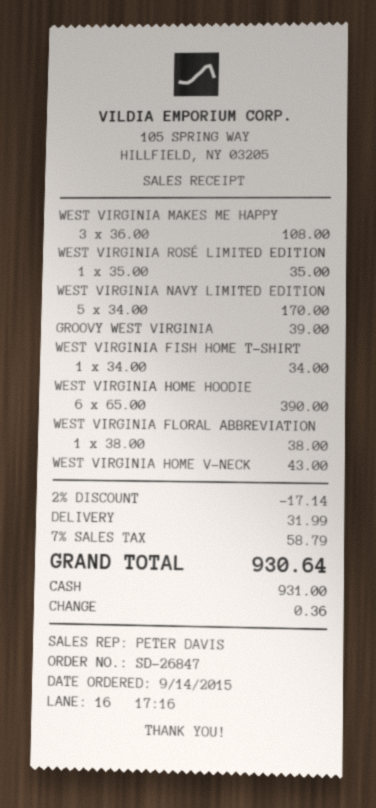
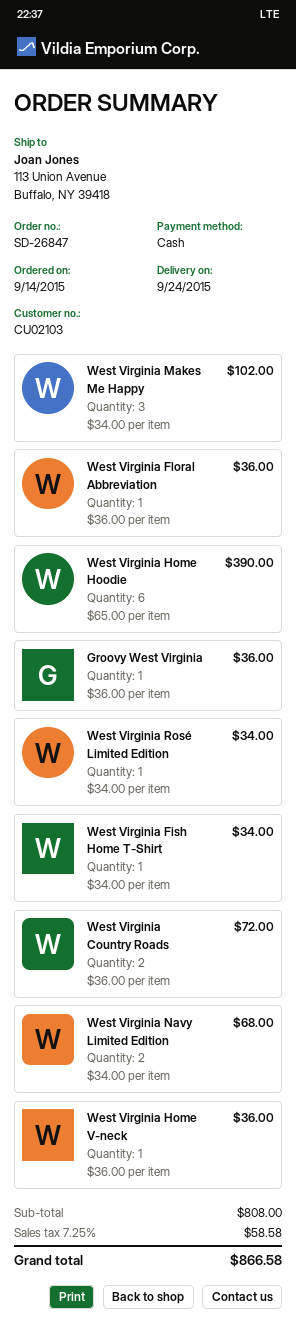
WEST VIRGINIA MAKES ME HAPPY: 3 x 36.00 = 108.00 -> 3 x 34.00 = 102.00
WEST VIRGINIA ROSÉ LIMITED EDITION: 1 x 35.00 = 35.00 -> 1 x 34.00 = 34.00
WEST VIRGINIA NAVY LIMITED EDITION: 5 x 34.00 = 170.00 -> 2 x 34.00 = 68.00
GROOVY WEST VIRGINIA: 1 x 39.00 = 39.00 -> 1 x 36.00 = 36.00
WEST VIRGINIA FLORAL ABBREVIATION: 1 x 38.00 = 38.00 -> 1 x 36.00 = 36.00
WEST VIRGINIA HOME V-NECK: 1 x 43.00 = 43.00 -> 1 x 36.00 = 36.00
West Virginia Country Roads: none -> 2 x 36.00 = 72.00
discount: 2% = 17.14 -> none
shipping: 31.99 -> none
tax: 7% = 58.79 -> 7.25% = 58.58
total: 930.64 -> 866.58

